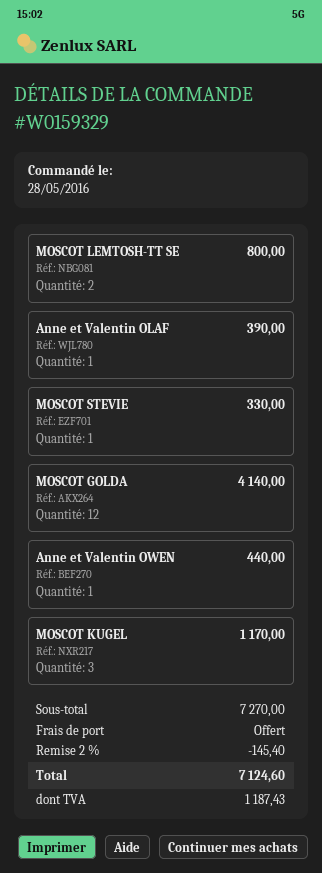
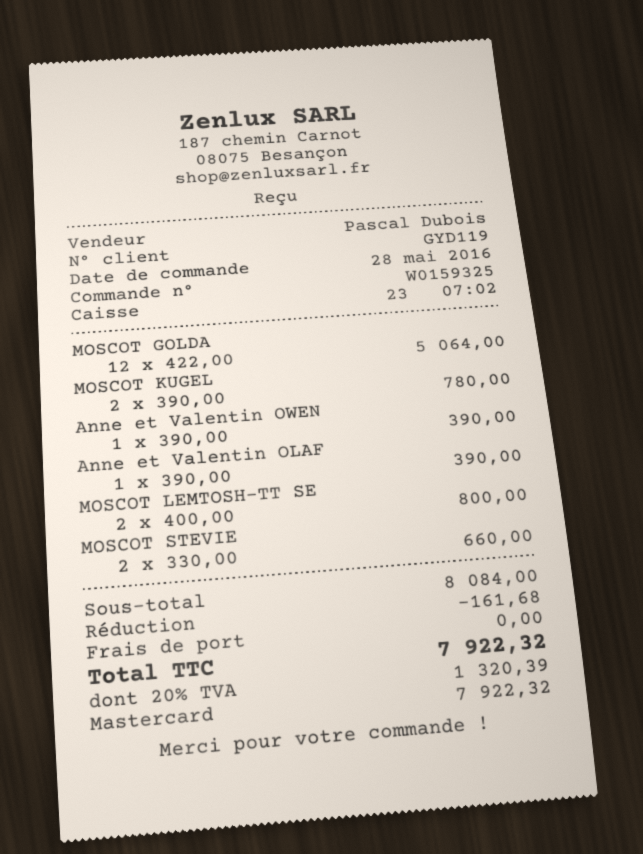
order number: W0159329 -> W0159325
MOSCOT STEVIE: 1 for 330.00 -> 2 for 660.00
MOSCOT GOLDA: 12 for 4140.00 -> 12 for 5064.00
Anne et Valentin OWEN: 1 for 440.00 -> 1 for 390.00
MOSCOT KUGEL: 3 for 1170.00 -> 2 for 780.00
subtotal: 7270.00 -> 8084.00
discount: 145.40 -> 161.68
tax: 1187.43 -> 1320.39
total: 7124.60 -> 7922.32

